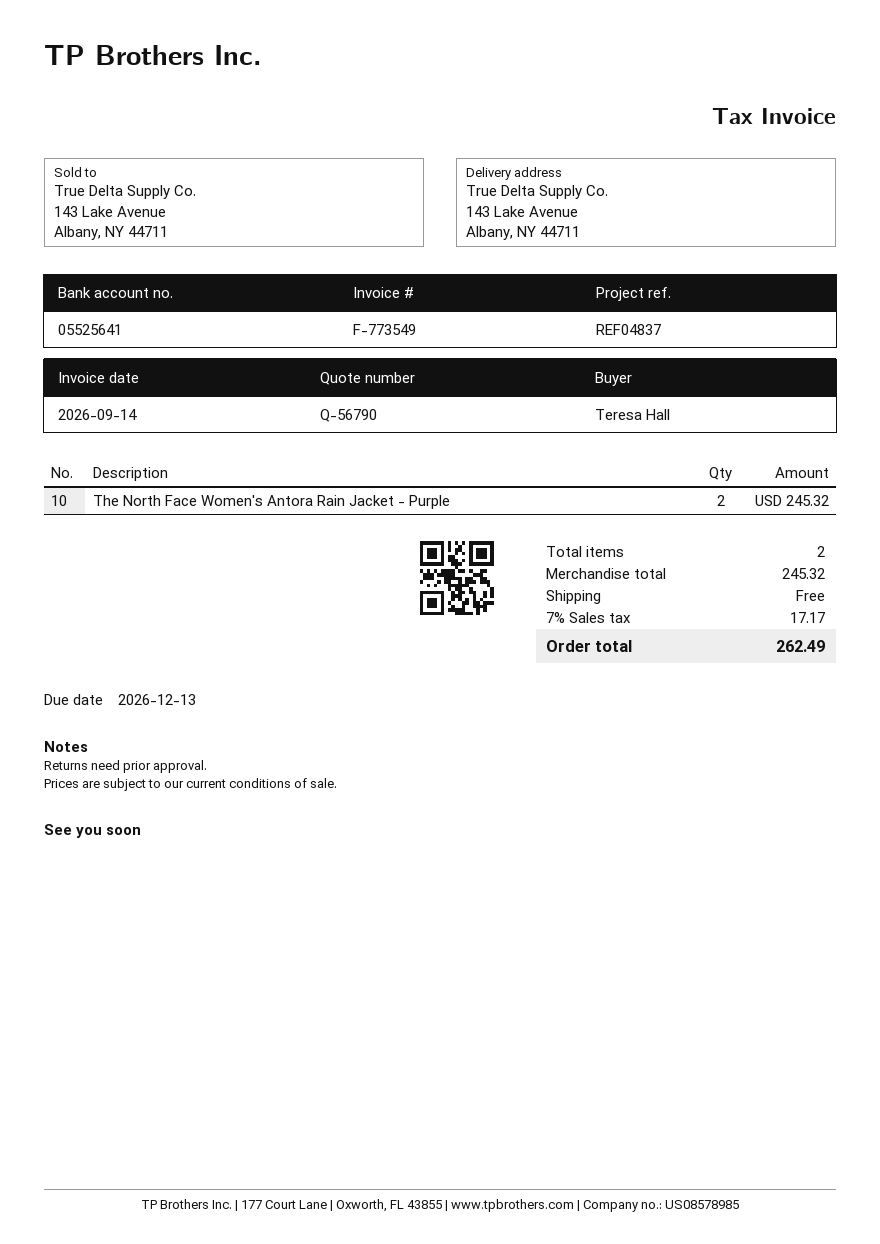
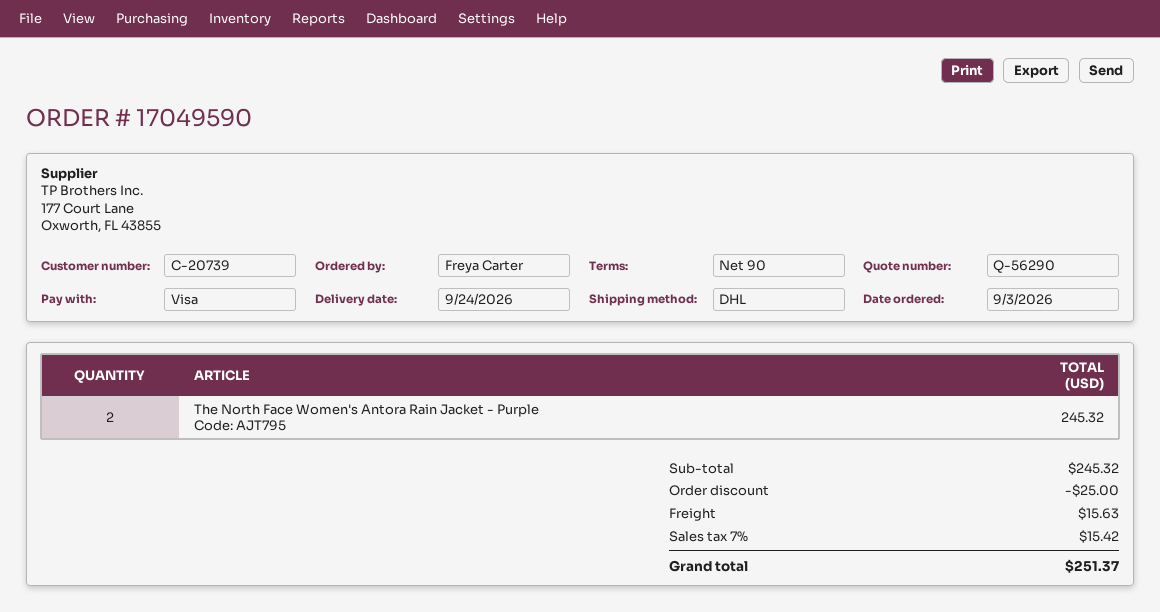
quote number: Q-56790 -> Q-56290
ordered by: Teresa Hall -> Freya Carter
discount: none -> 25.00
shipping: 0.00 -> 15.63
tax: 7% = 17.17 -> 7% = 15.42
total: 262.49 -> 251.37

